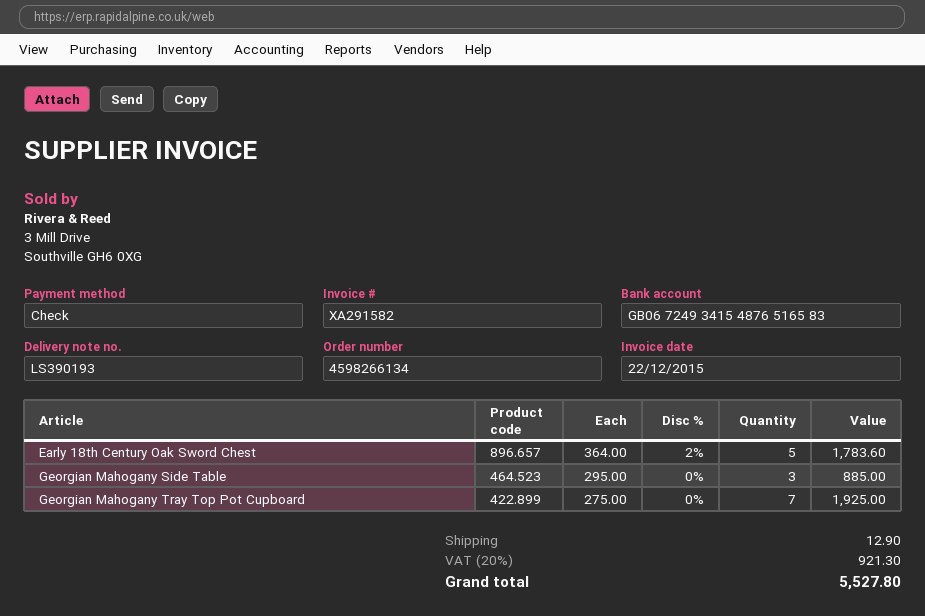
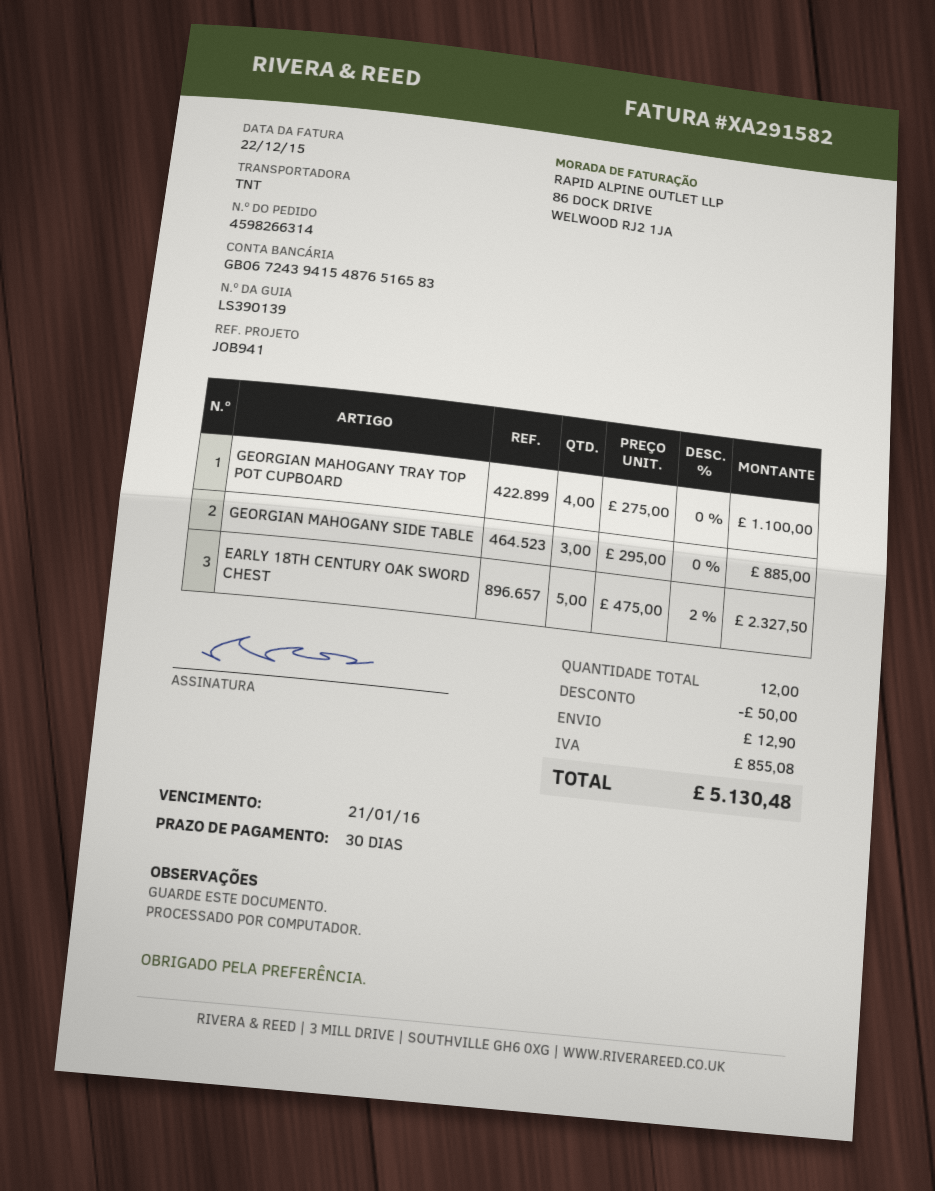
order number: 4598266134 -> 4598266314
delivery note number: LS390193 -> LS390139
bank account: GB06724934154876516583 -> GB06724394154876516583
Early 18th Century Oak Sword Chest: 5 x 364.00 - 2% = 1783.60 -> 5 x 475.00 - 2% = 2327.50
Georgian Mahogany Tray Top Pot Cupboard: 7 x 275.00 = 1925.00 -> 4 x 275.00 = 1100.00
discount: none -> 50.00
tax: 921.30 -> 855.08
total: 5527.80 -> 5130.48

